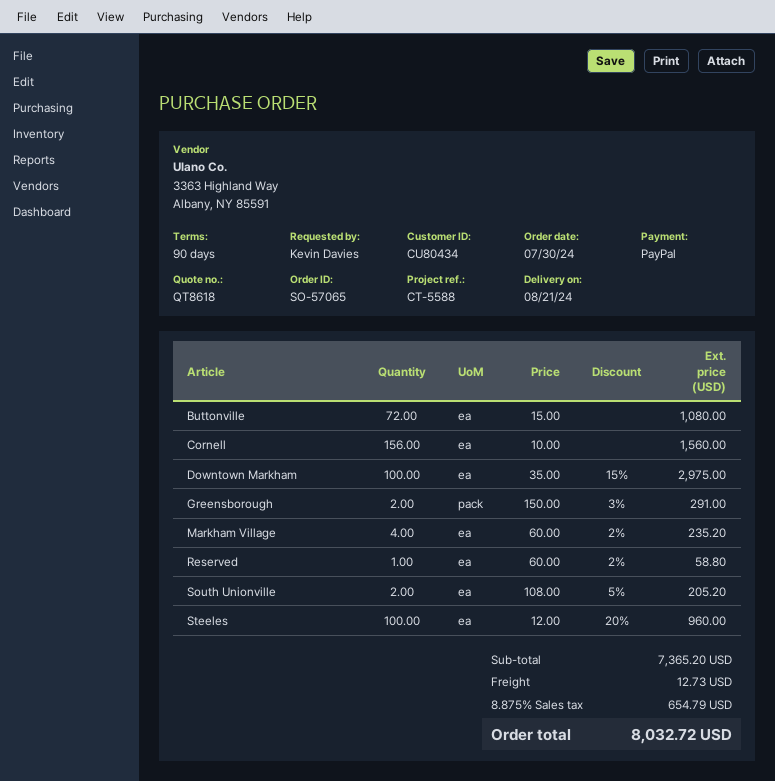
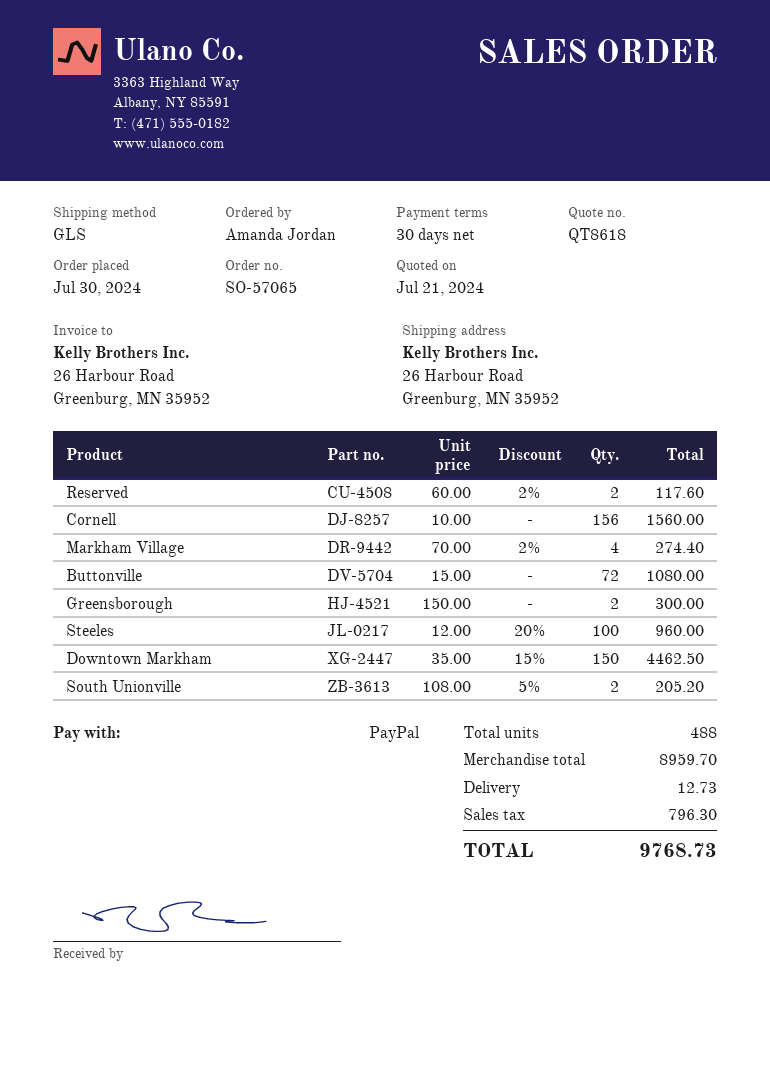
payment terms: 90 days -> 30 days
ordered by: Kevin Davies -> Amanda Jordan
Downtown Markham: 100 x 35.00 - 15% = 2975.00 -> 150 x 35.00 - 15% = 4462.50
Greensborough: 2 x 150.00 - 3% = 291.00 -> 2 x 150.00 = 300.00
Markham Village: 4 x 60.00 - 2% = 235.20 -> 4 x 70.00 - 2% = 274.40
Reserved: 1 x 60.00 - 2% = 58.80 -> 2 x 60.00 - 2% = 117.60
subtotal: 7365.20 -> 8959.70
tax: 654.79 -> 796.30
total: 8032.72 -> 9768.73

